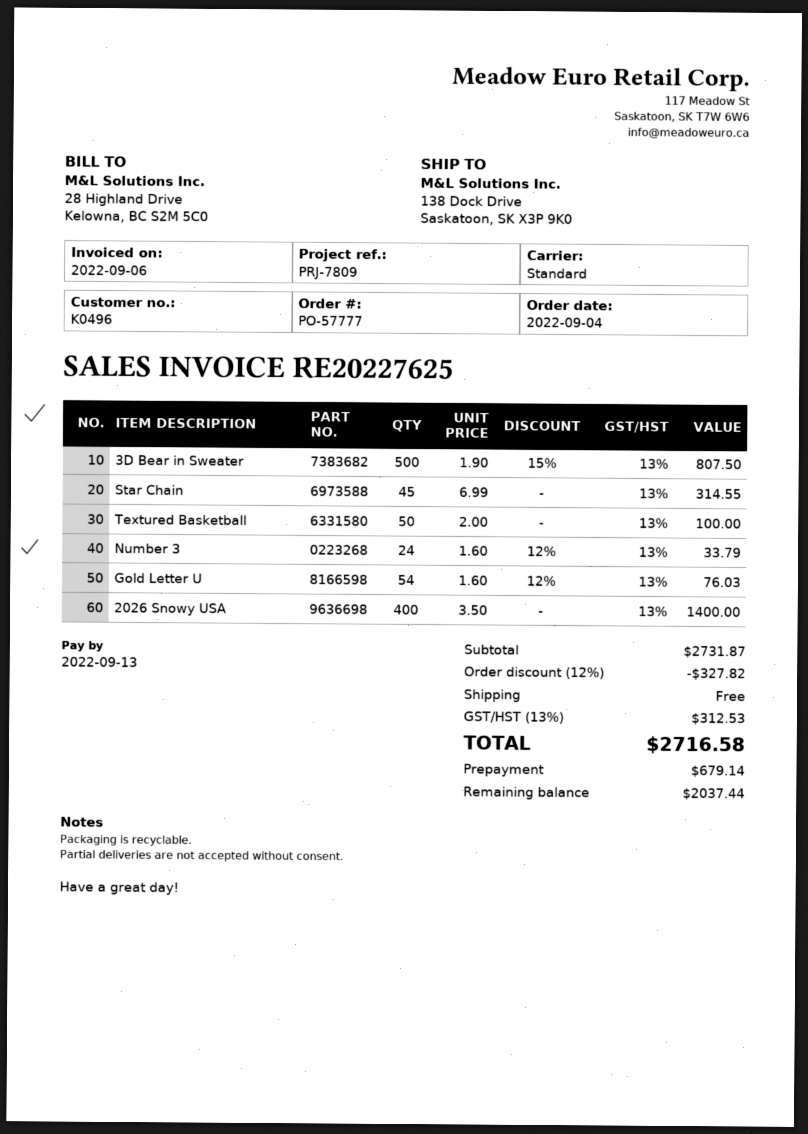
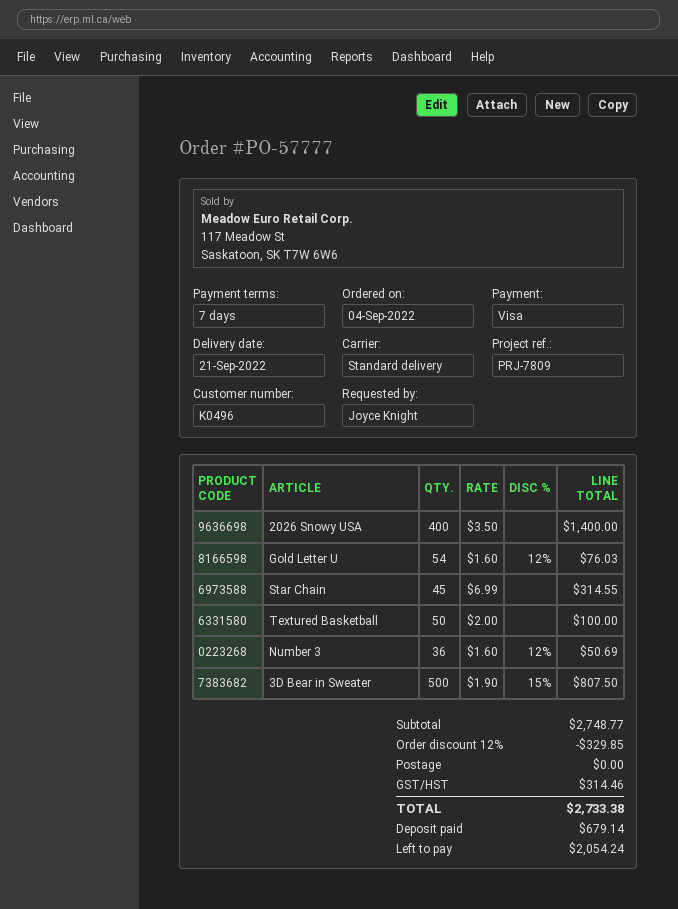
Number 3: 24 x 1.60 - 12% = 33.79 -> 36 x 1.60 - 12% = 50.69
subtotal: 2731.87 -> 2748.77
discount: 12% = 327.82 -> 12% = 329.85
tax: 312.53 -> 314.46
total: 2716.58 -> 2733.38
balance: 2037.44 -> 2054.24

